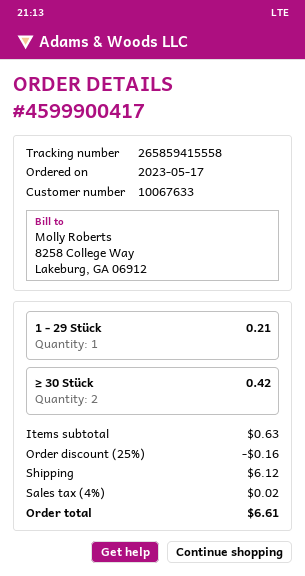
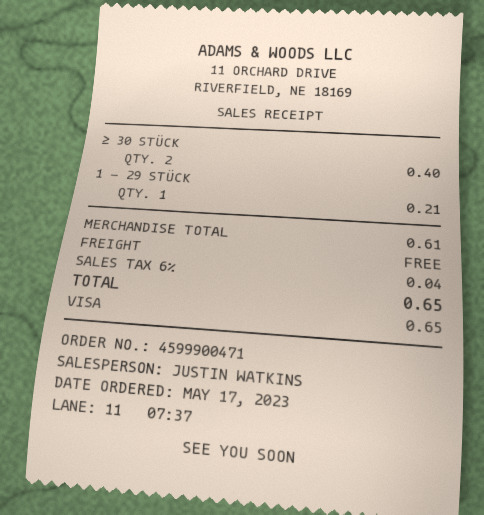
order number: 4599900417 -> 4599900471
≥ 30 Stück: 2 for 0.42 -> 2 for 0.40
subtotal: 0.63 -> 0.61
discount: 25% = 0.16 -> none
shipping: 6.12 -> 0.00
tax: 4% = 0.02 -> 6% = 0.04
total: 6.61 -> 0.65

